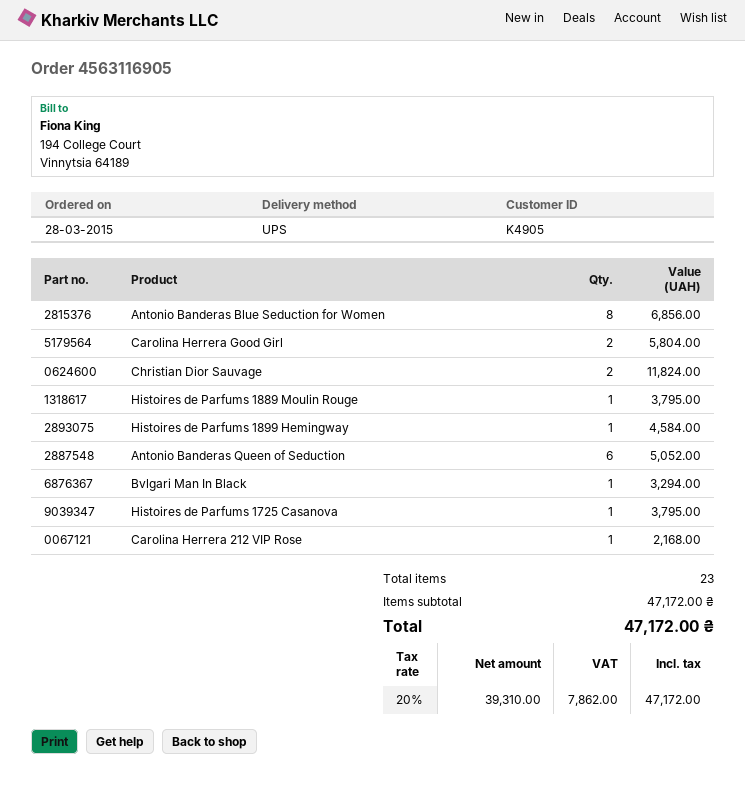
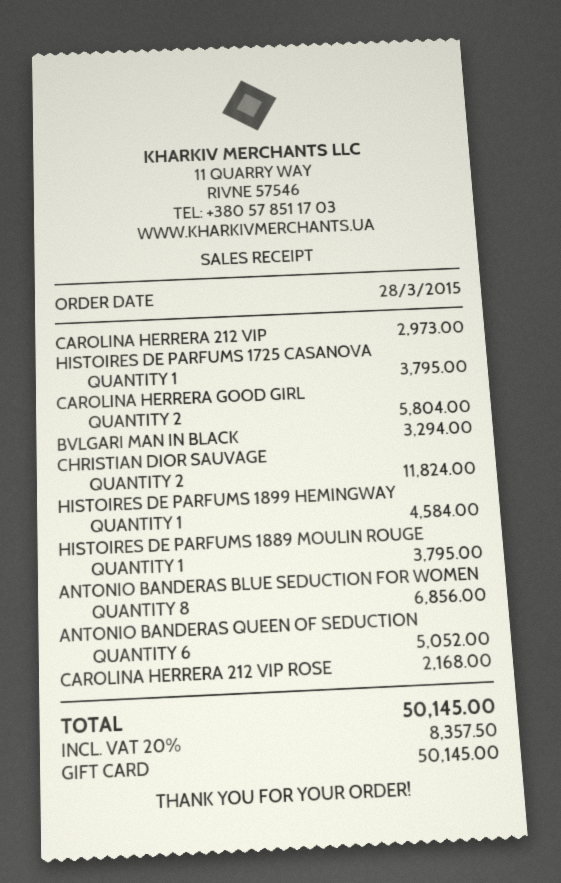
CAROLINA HERRERA 212 VIP: none -> 1 for 2973.00
tax: 20% = 7862.00 -> 20% = 8357.50
total: 47172.00 -> 50145.00

